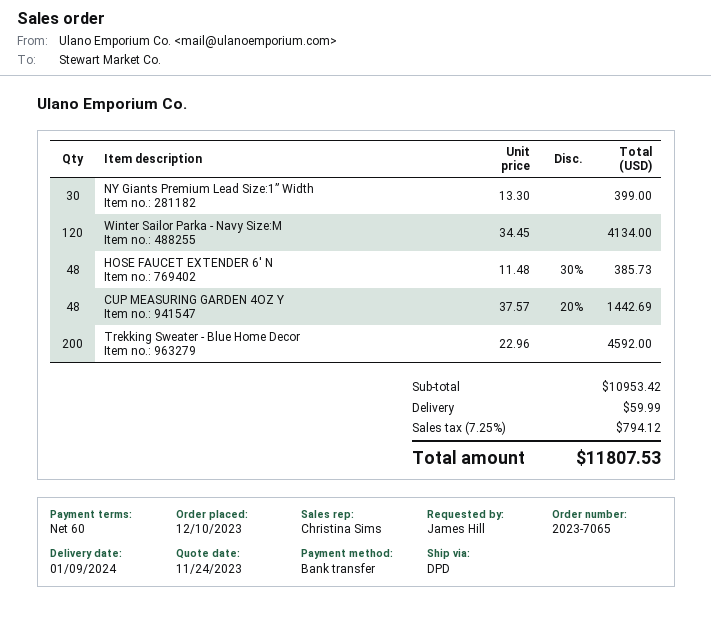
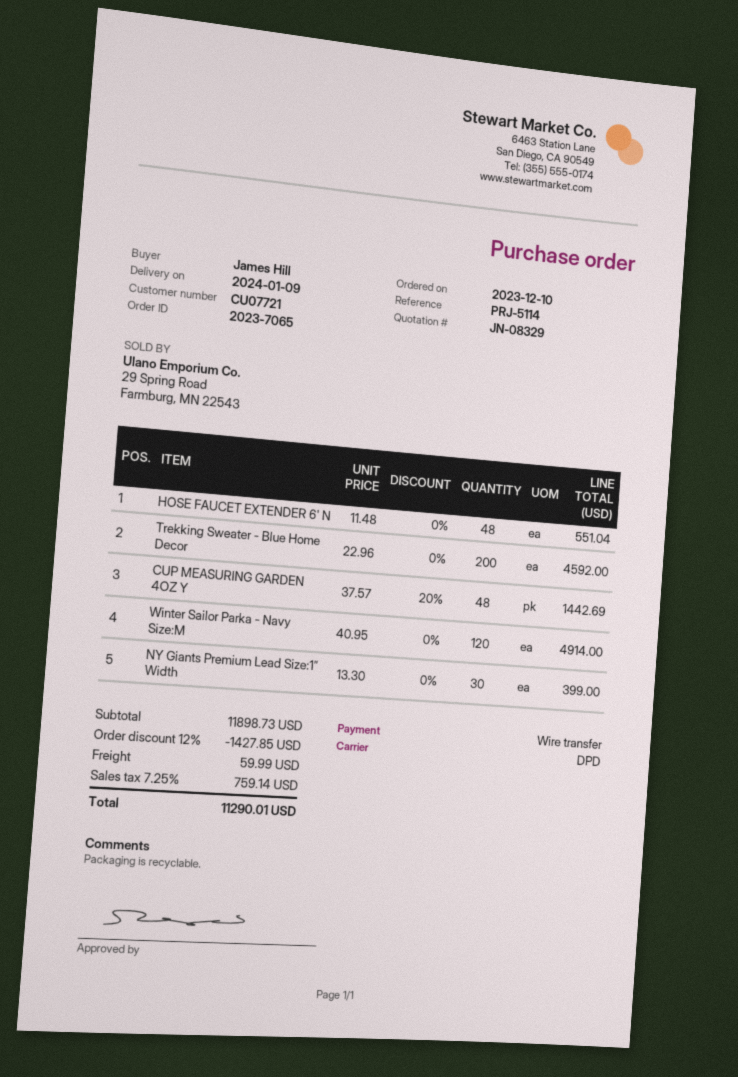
Winter Sailor Parka - Navy Size:M: 120 x 34.45 = 4134.00 -> 120 x 40.95 = 4914.00
HOSE FAUCET EXTENDER 6' N: 48 x 11.48 - 30% = 385.73 -> 48 x 11.48 = 551.04
subtotal: 10953.42 -> 11898.73
discount: none -> 12% = 1427.85
tax: 7.25% = 794.12 -> 7.25% = 759.14
total: 11807.53 -> 11290.01

